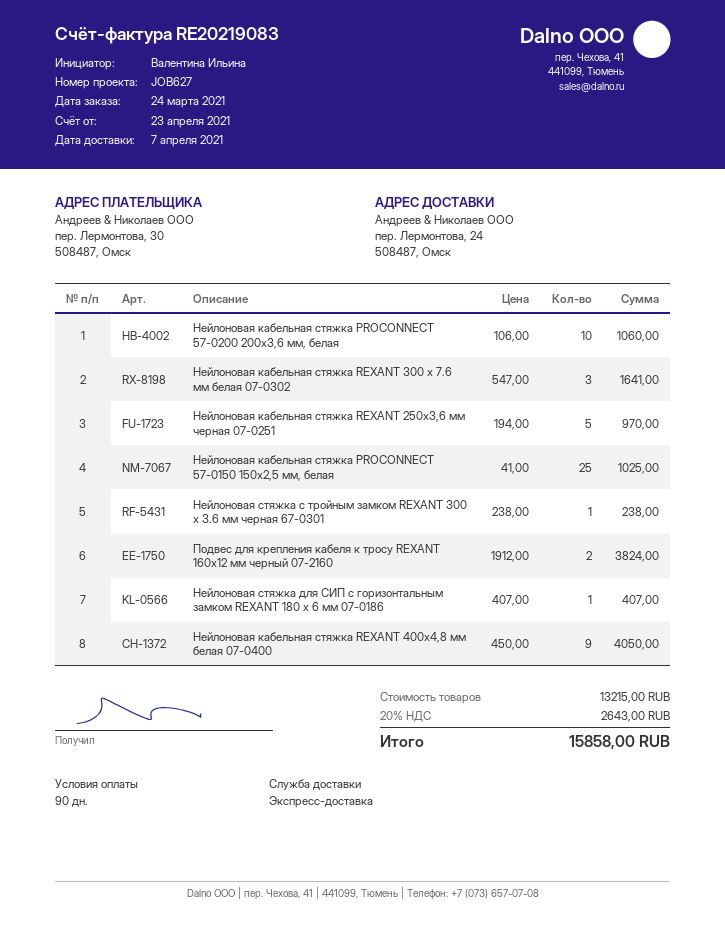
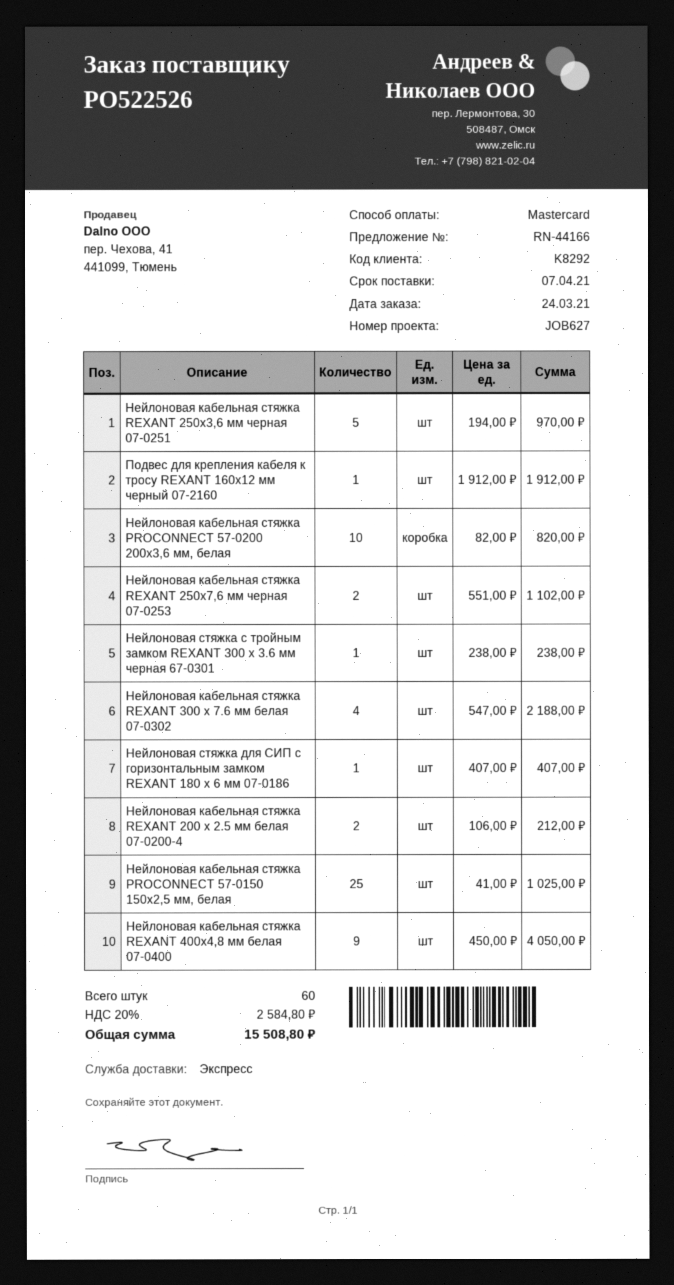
Нейлоновая кабельная стяжка PROCONNECT 57-0200 200x3,6 мм, белая: 10 x 106.00 = 1060.00 -> 10 x 82.00 = 820.00
Нейлоновая кабельная стяжка REXANT 300 x 7.6 мм белая 07-0302: 3 x 547.00 = 1641.00 -> 4 x 547.00 = 2188.00
Подвес для крепления кабеля к тросу REXANT 160x12 мм черный 07-2160: 2 x 1912.00 = 3824.00 -> 1 x 1912.00 = 1912.00
Нейлоновая кабельная стяжка REXANT 250x7,6 мм черная 07-0253: none -> 2 x 551.00 = 1102.00
Нейлоновая кабельная стяжка REXANT 200 x 2.5 мм белая 07-0200-4: none -> 2 x 106.00 = 212.00
tax: 20% = 2643.00 -> 20% = 2584.80
total: 15858.00 -> 15508.80

